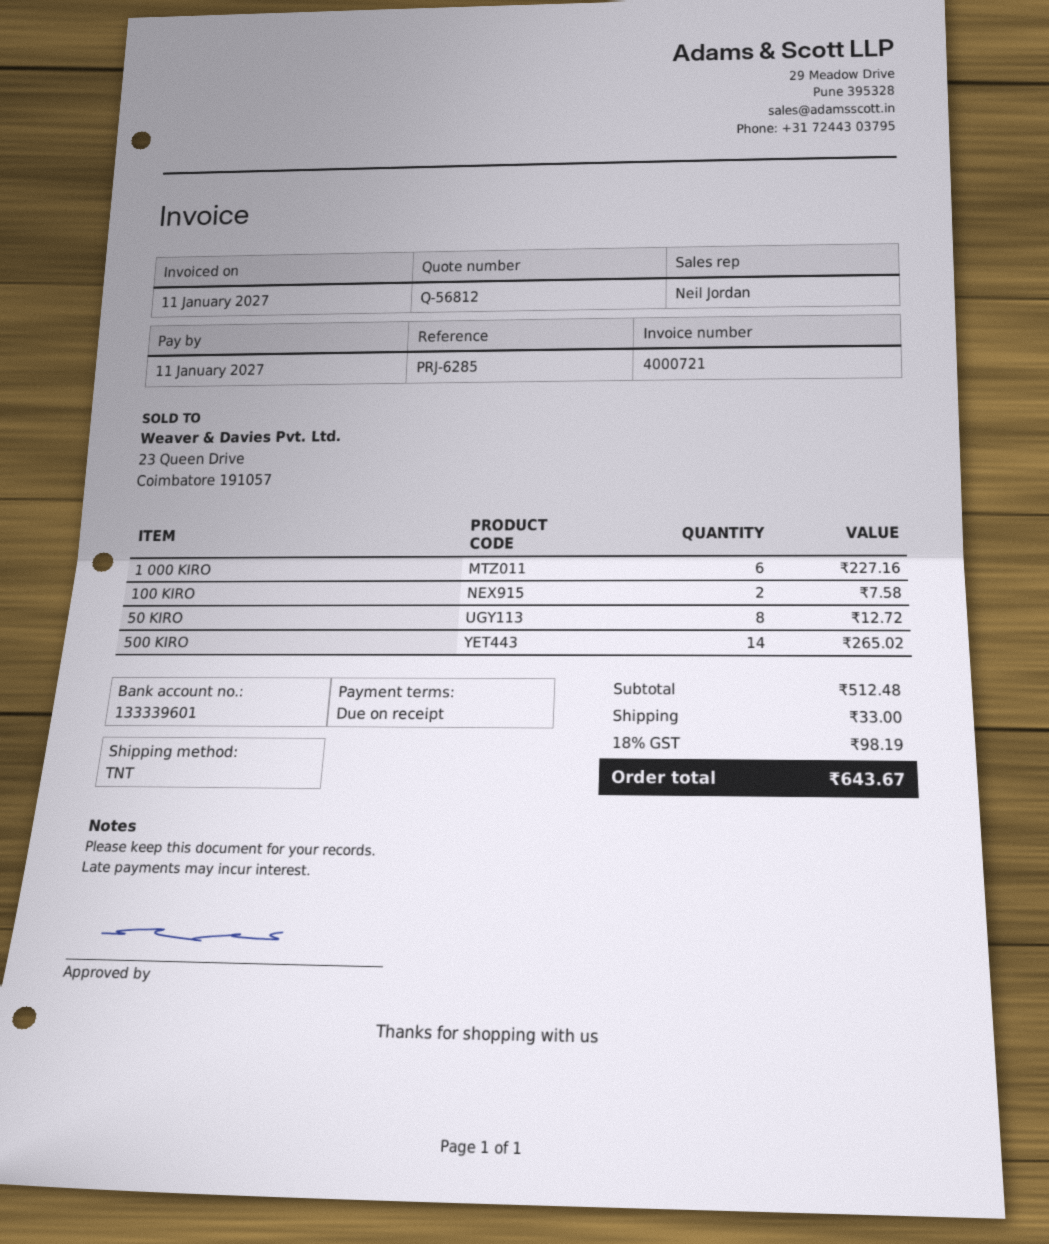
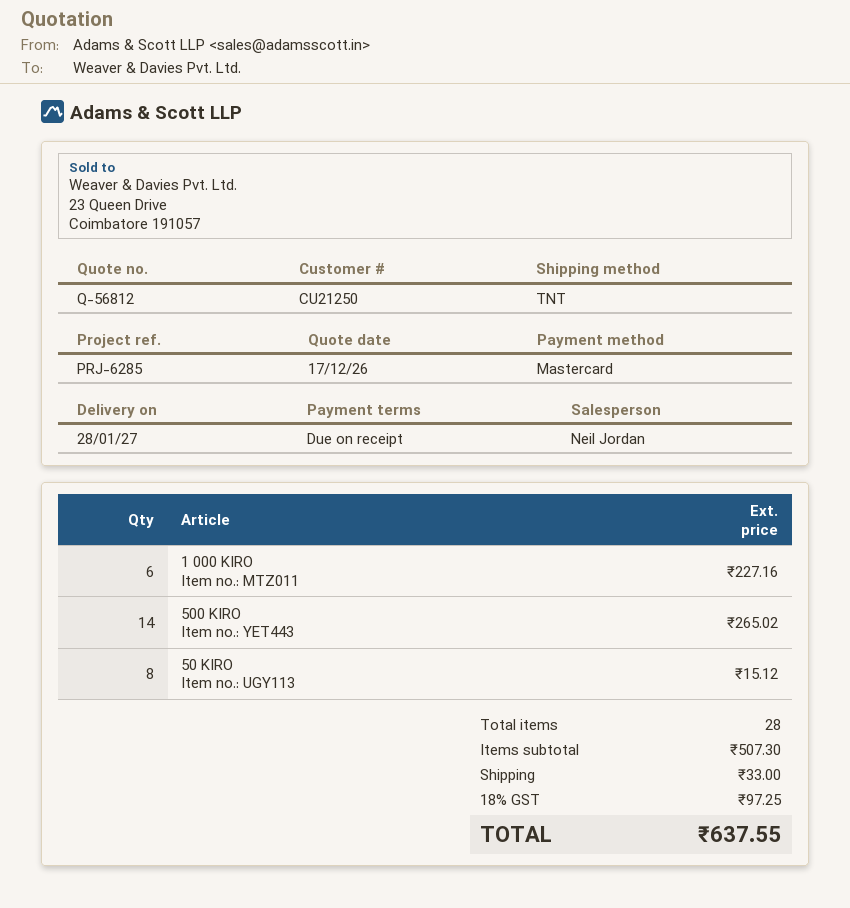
100 KIRO: 2 for 7.58 -> none
50 KIRO: 8 for 12.72 -> 8 for 15.12
subtotal: 512.48 -> 507.30
tax: 18% = 98.19 -> 18% = 97.25
total: 643.67 -> 637.55

